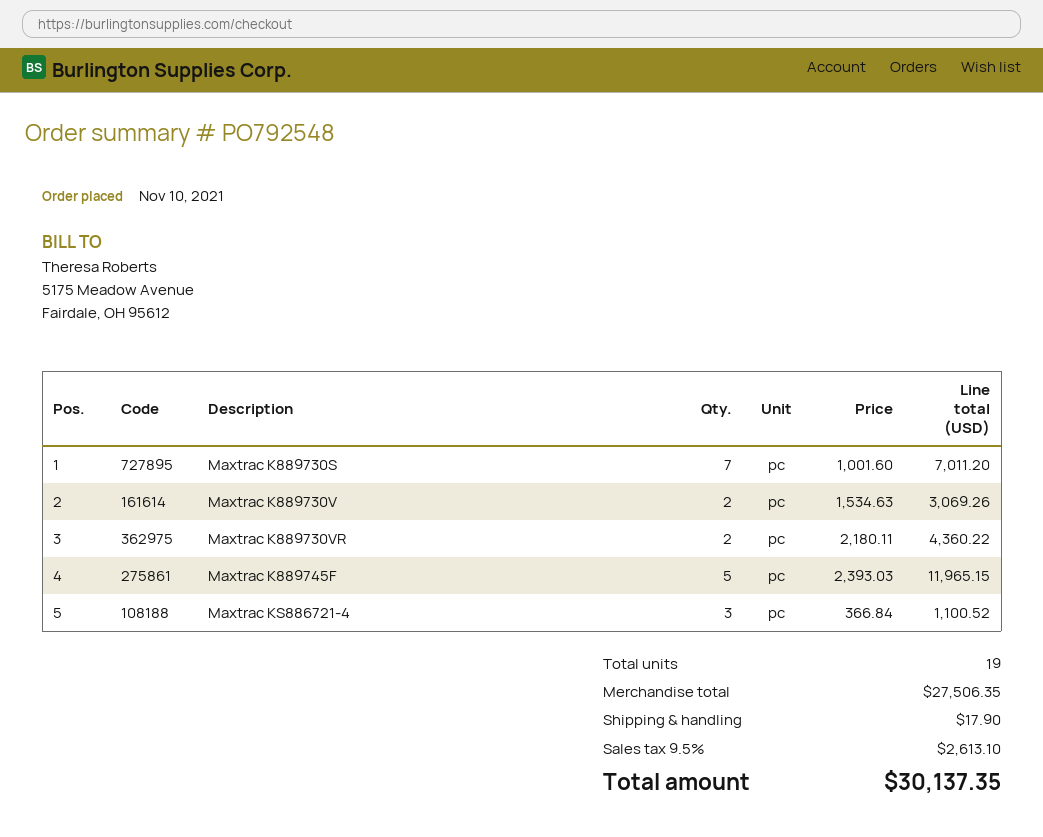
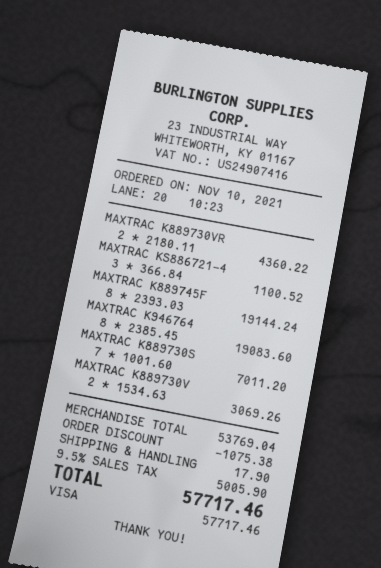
Maxtrac K889745F: 5 x 2393.03 = 11965.15 -> 8 x 2393.03 = 19144.24
MAXTRAC K946764: none -> 8 x 2385.45 = 19083.60
subtotal: 27506.35 -> 53769.04
discount: none -> 1075.38
tax: 9.5% = 2613.10 -> 9.5% = 5005.90
total: 30137.35 -> 57717.46

